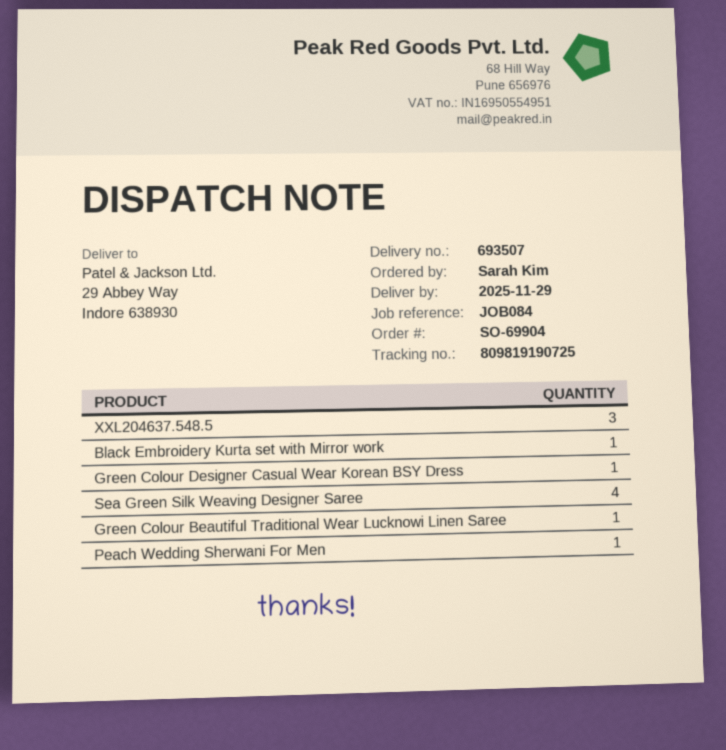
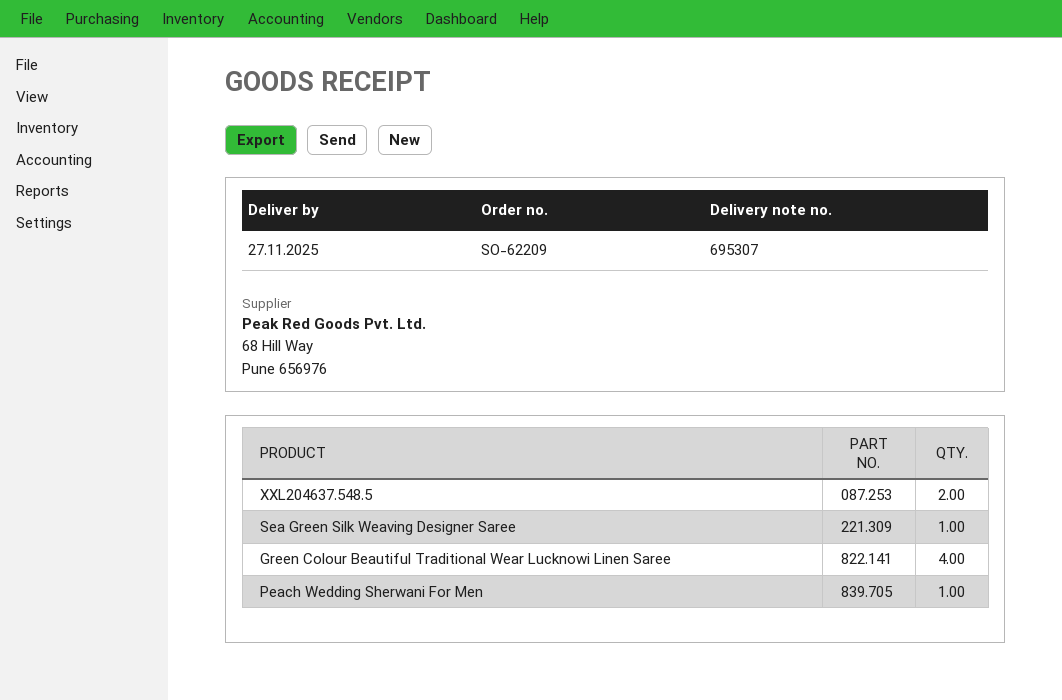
order number: SO-69904 -> SO-62209
delivery note number: 693507 -> 695307
delivery date: 2025-11-29 -> 2025-11-27
XXL204637.548.5: 3 -> 2
Black Embroidery Kurta set with Mirror work: 1 -> none
Green Colour Designer Casual Wear Korean BSY Dress: 1 -> none
Sea Green Silk Weaving Designer Saree: 4 -> 1
Green Colour Beautiful Traditional Wear Lucknowi Linen Saree: 1 -> 4

